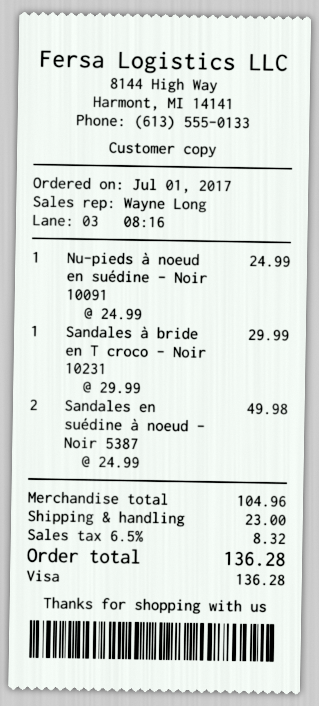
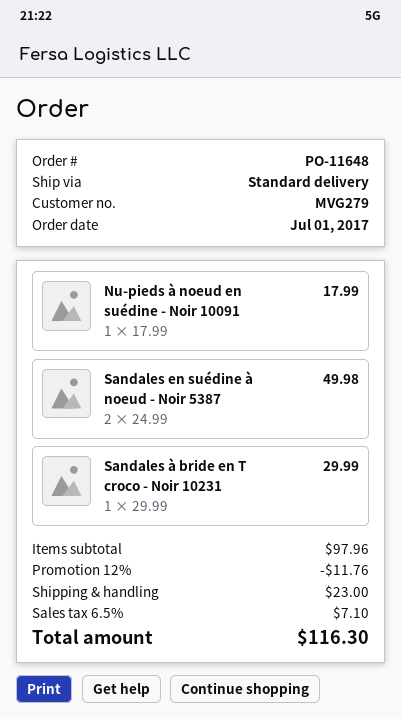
Nu-pieds à noeud en suédine - Noir 10091: 1 x 24.99 = 24.99 -> 1 x 17.99 = 17.99
subtotal: 104.96 -> 97.96
discount: none -> 12% = 11.76
tax: 6.5% = 8.32 -> 6.5% = 7.10
total: 136.28 -> 116.30

